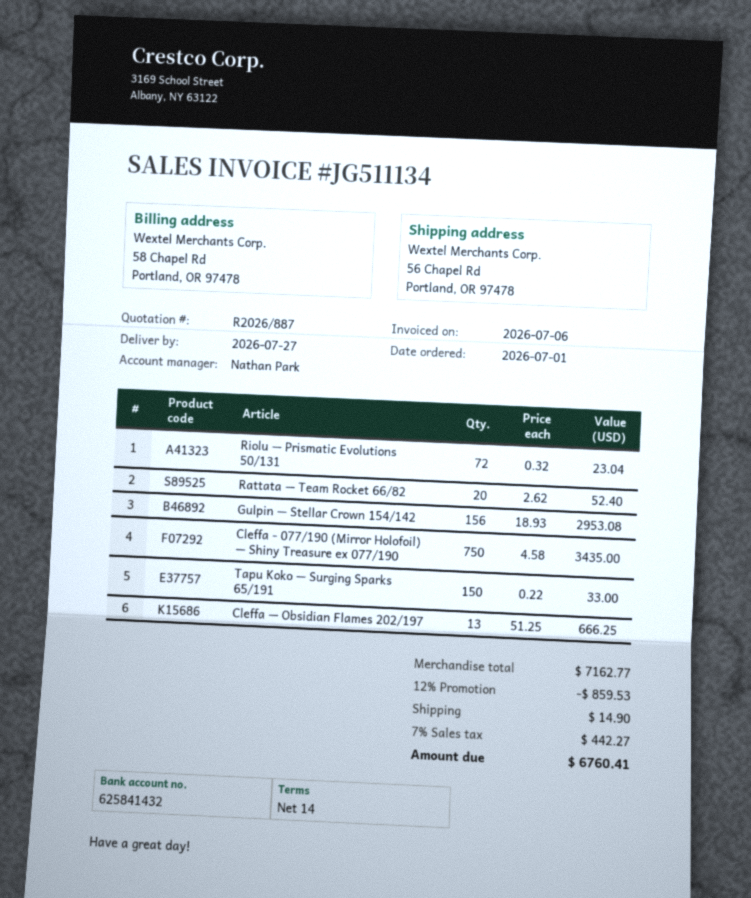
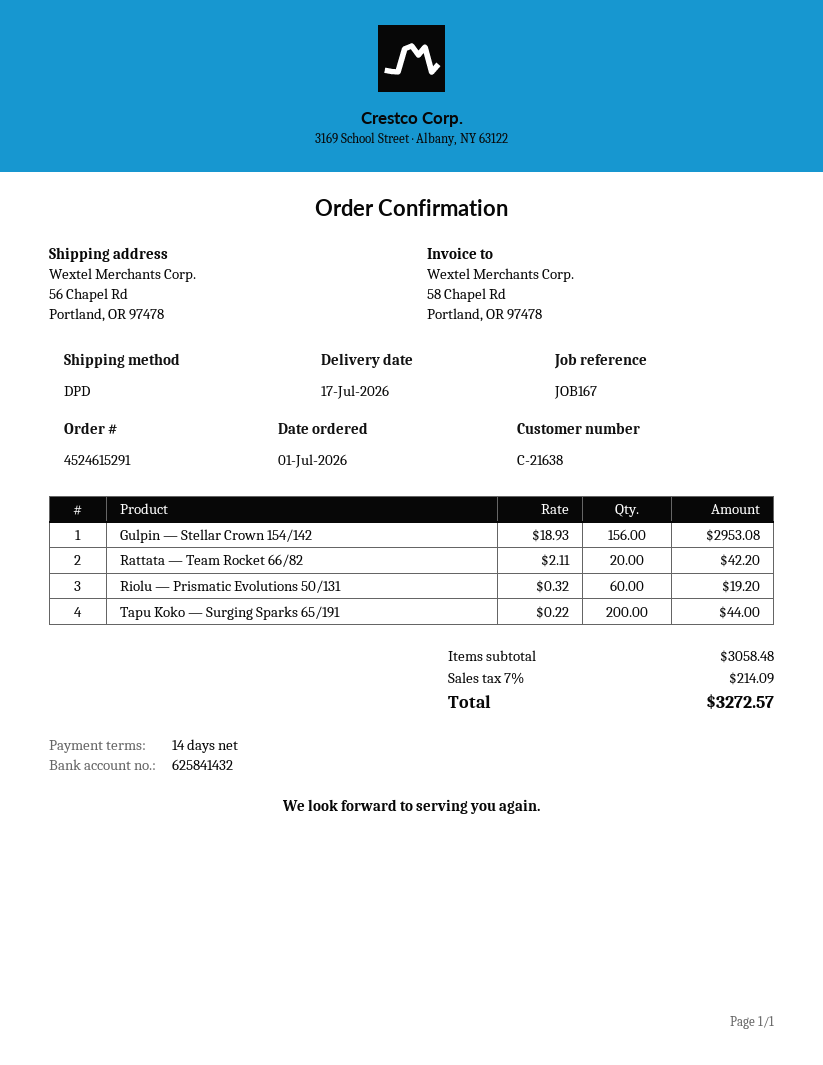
delivery date: 2026-07-27 -> 2026-07-17
Riolu — Prismatic Evolutions 50/131: 72 x 0.32 = 23.04 -> 60 x 0.32 = 19.20
Rattata — Team Rocket 66/82: 20 x 2.62 = 52.40 -> 20 x 2.11 = 42.20
Cleffa - 077/190 (Mirror Holofoil) — Shiny Treasure ex 077/190: 750 x 4.58 = 3435.00 -> none
Tapu Koko — Surging Sparks 65/191: 150 x 0.22 = 33.00 -> 200 x 0.22 = 44.00
Cleffa — Obsidian Flames 202/197: 13 x 51.25 = 666.25 -> none
subtotal: 7162.77 -> 3058.48
discount: 12% = 859.53 -> none
shipping: 14.90 -> none
tax: 7% = 442.27 -> 7% = 214.09
total: 6760.41 -> 3272.57

